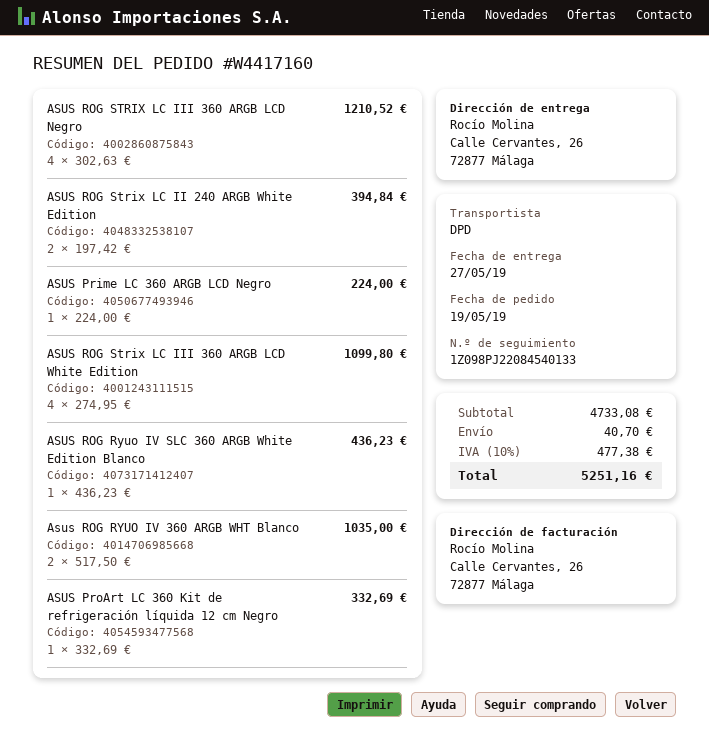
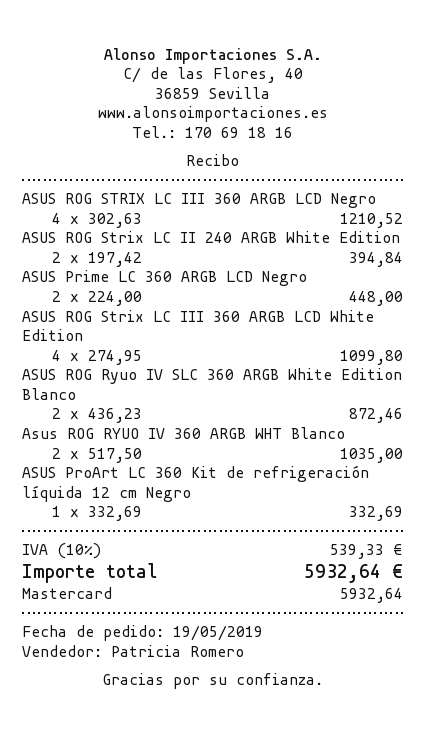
ASUS Prime LC 360 ARGB LCD Negro: 1 x 224.00 = 224.00 -> 2 x 224.00 = 448.00
ASUS ROG Ryuo IV SLC 360 ARGB White Edition Blanco: 1 x 436.23 = 436.23 -> 2 x 436.23 = 872.46
shipping: 40.70 -> none
tax: 10% = 477.38 -> 10% = 539.33
total: 5251.16 -> 5932.64

